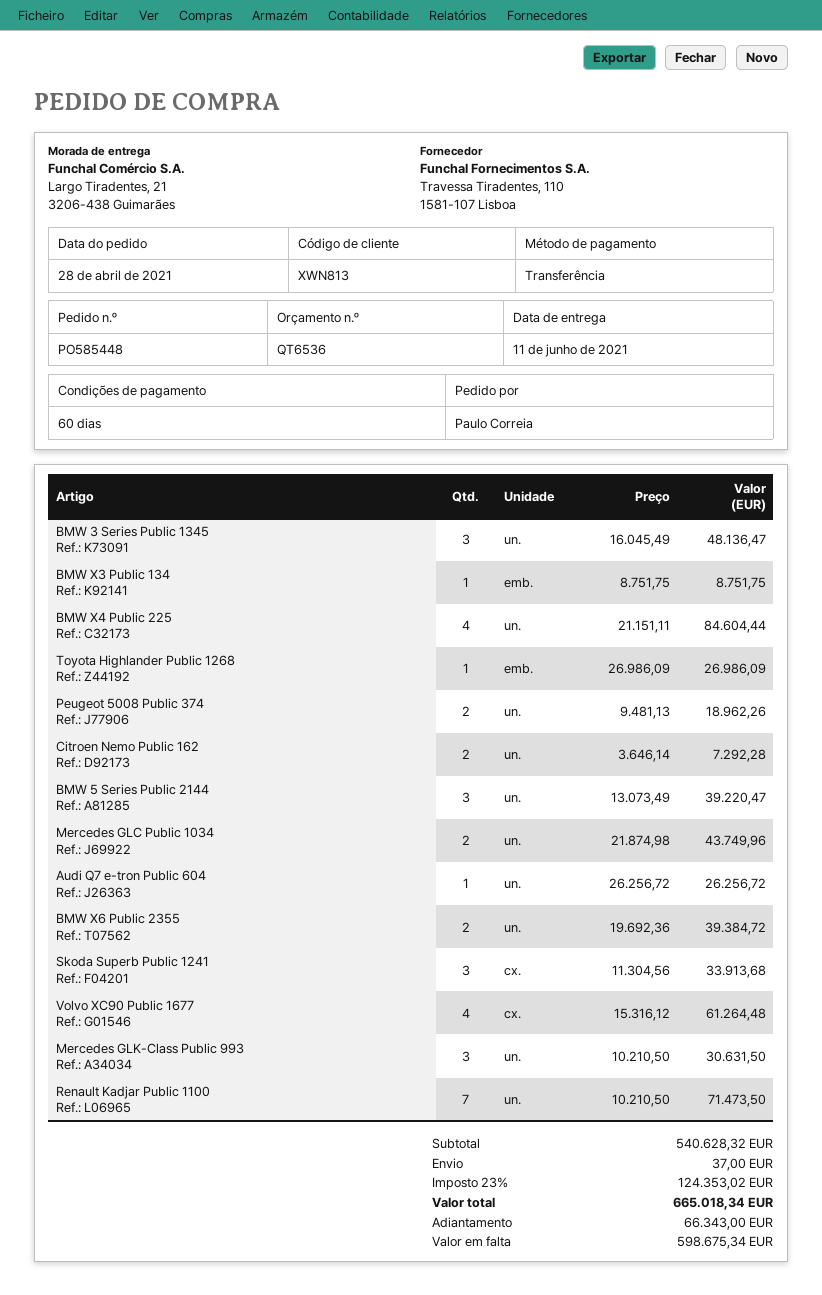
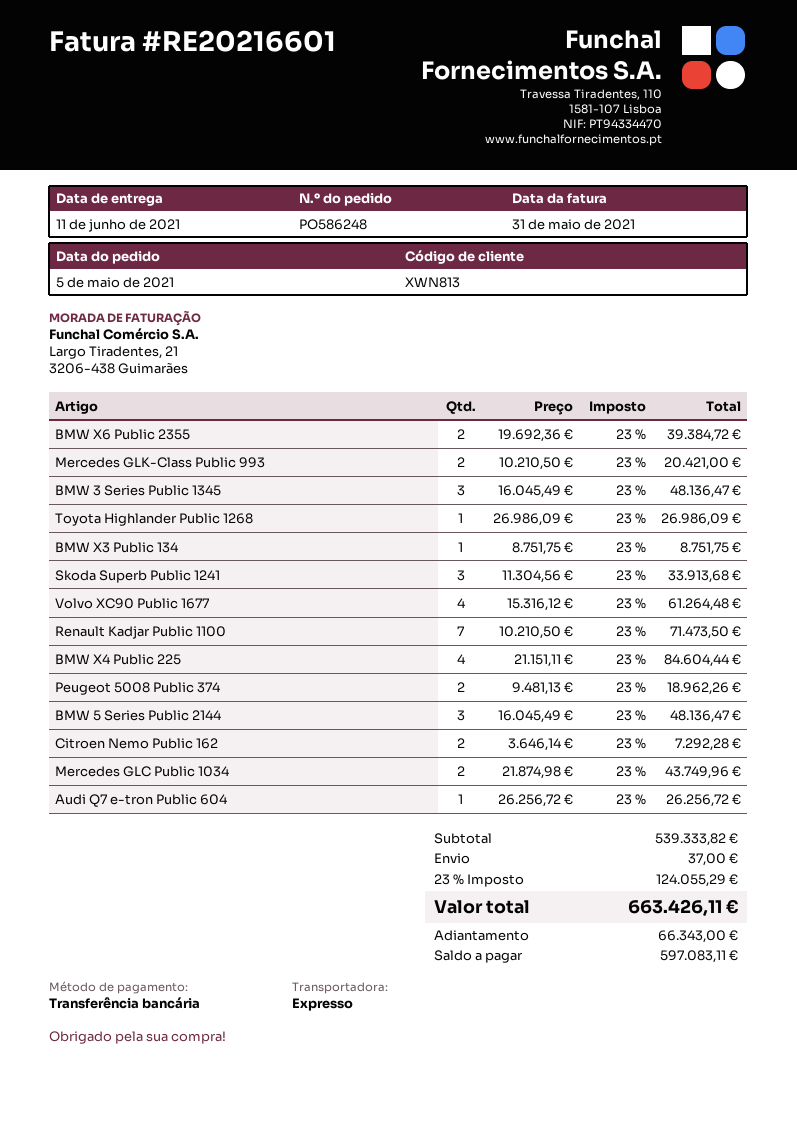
order number: PO585448 -> PO586248
order date: 2021-04-28 -> 2021-05-05
BMW 5 Series Public 2144: 3 x 13073.49 = 39220.47 -> 3 x 16045.49 = 48136.47
Mercedes GLK-Class Public 993: 3 x 10210.50 = 30631.50 -> 2 x 10210.50 = 20421.00
subtotal: 540628.32 -> 539333.82
tax: 23% = 124353.02 -> 23% = 124055.29
total: 665018.34 -> 663426.11
balance: 598675.34 -> 597083.11

